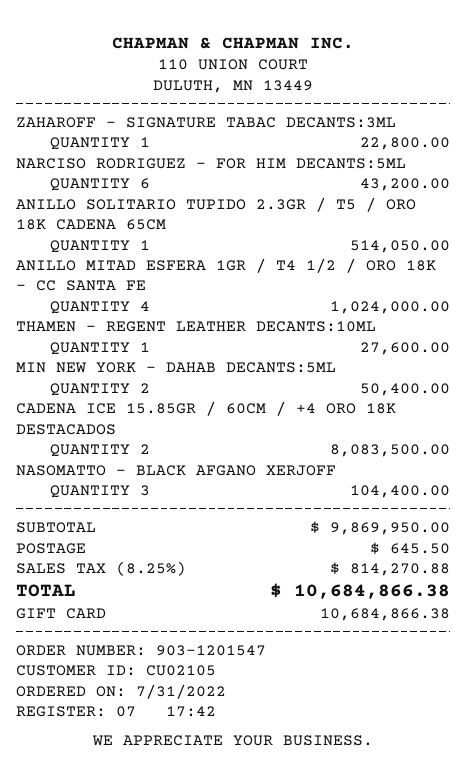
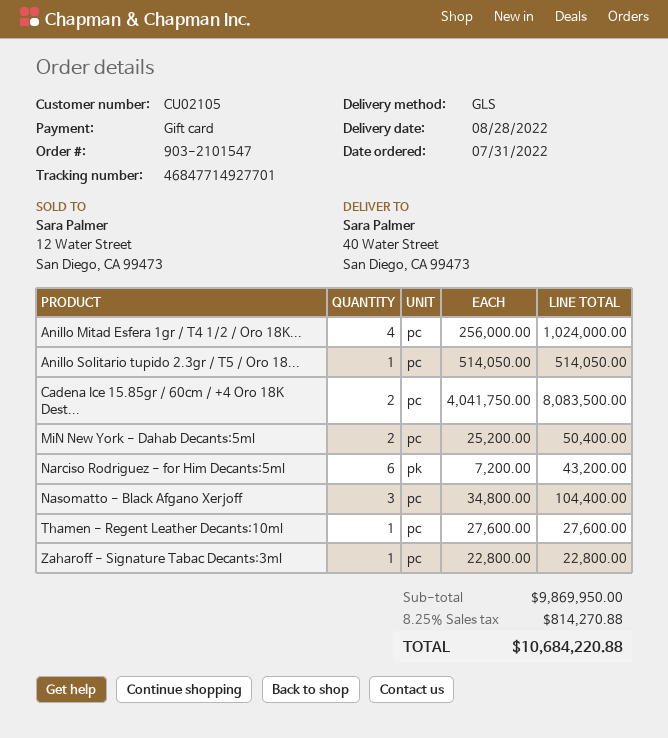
order number: 903-1201547 -> 903-2101547
shipping: 645.50 -> none
total: 10684866.38 -> 10684220.88

